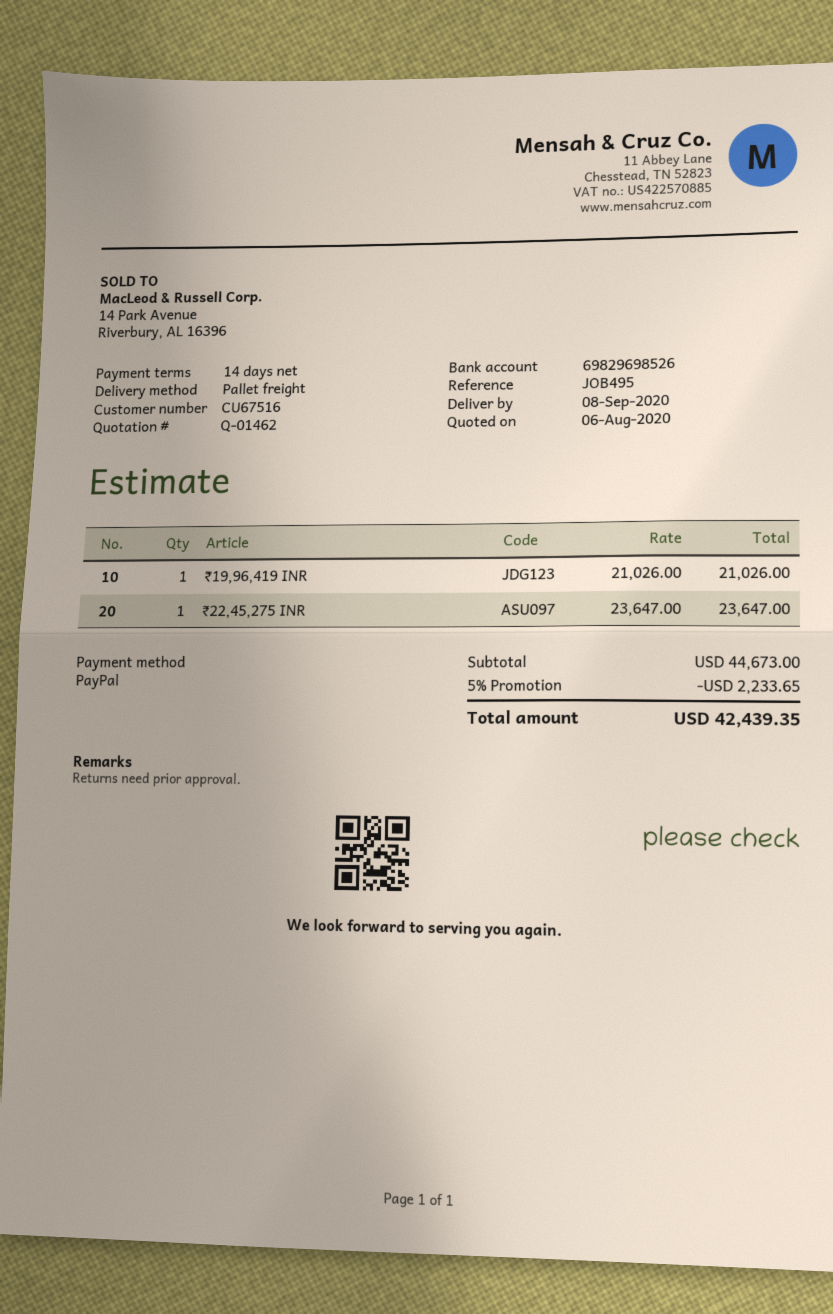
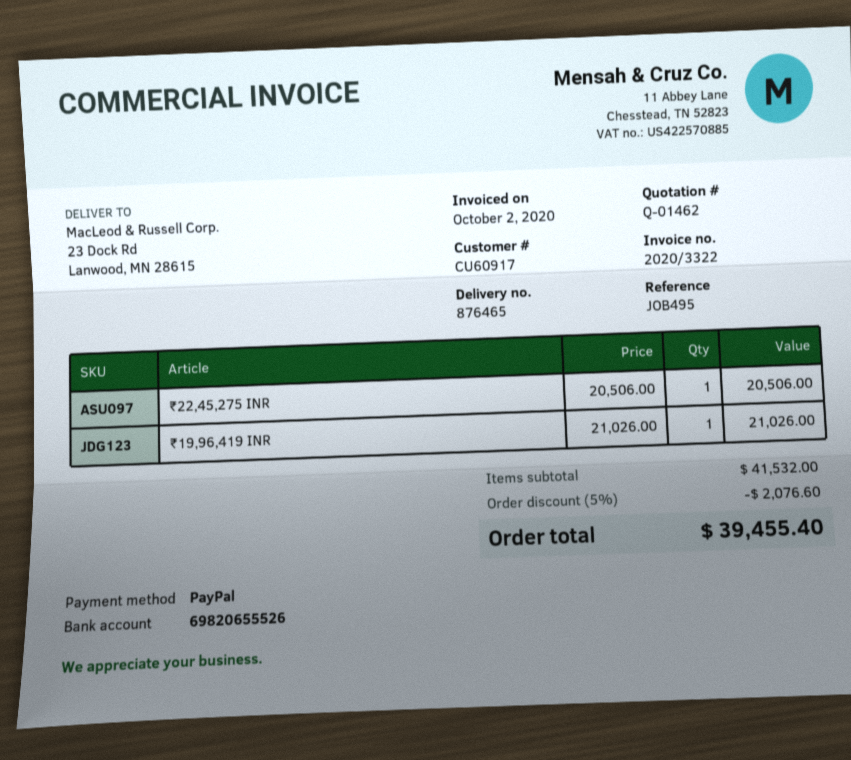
customer number: CU67516 -> CU60917
bank account: 69829698526 -> 69820655526
₹22,45,275 INR: 1 x 23647.00 = 23647.00 -> 1 x 20506.00 = 20506.00
subtotal: 44673.00 -> 41532.00
discount: 5% = 2233.65 -> 5% = 2076.60
total: 42439.35 -> 39455.40

